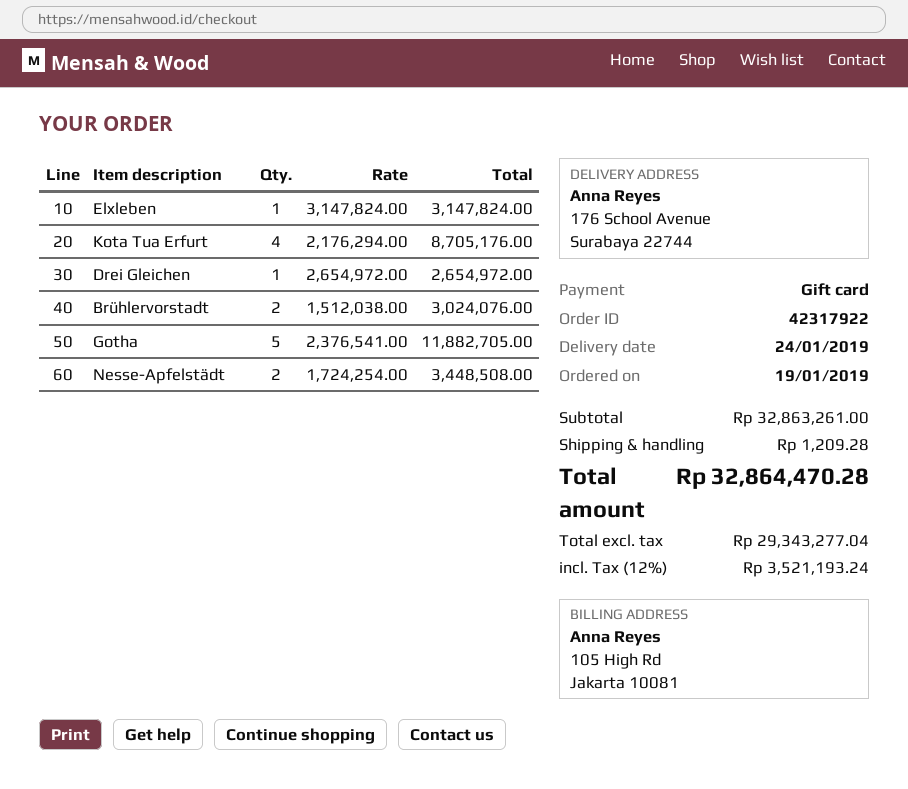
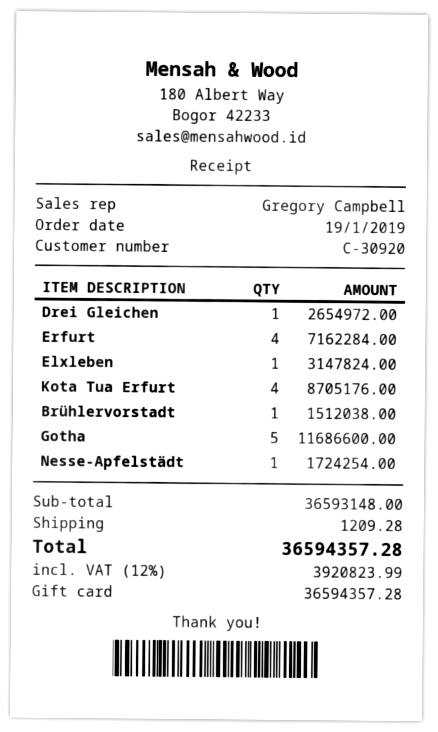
Brühlervorstadt: 2 for 3024076.00 -> 1 for 1512038.00
Gotha: 5 for 11882705.00 -> 5 for 11686600.00
Nesse-Apfelstädt: 2 for 3448508.00 -> 1 for 1724254.00
Erfurt: none -> 4 for 7162284.00
subtotal: 32863261.00 -> 36593148.00
tax: 12% = 3521193.24 -> 12% = 3920823.99
total: 32864470.28 -> 36594357.28

